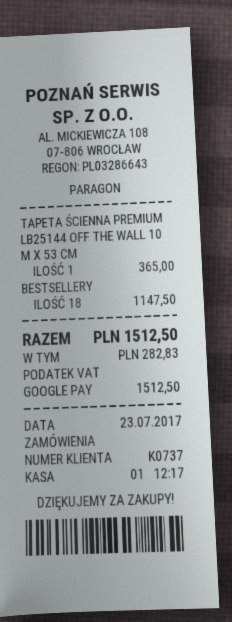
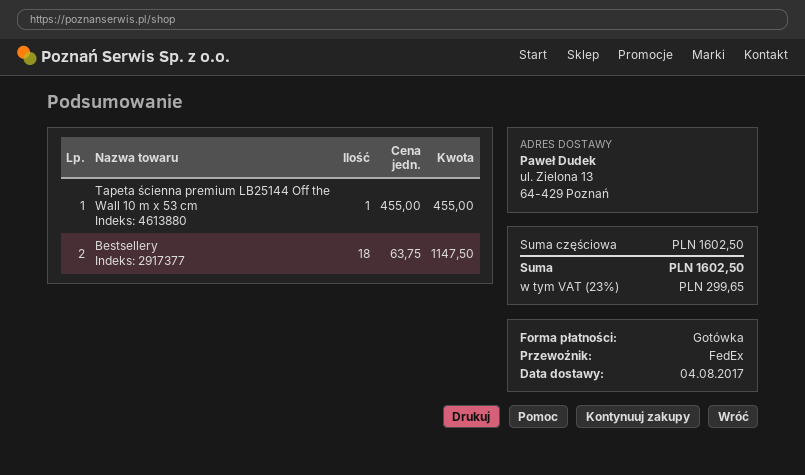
payment method: Google Pay -> cash
TAPETA ŚCIENNA PREMIUM LB25144 OFF THE WALL 10 M X 53 CM: 1 for 365.00 -> 1 for 455.00
tax: 282.83 -> 299.65
total: 1512.50 -> 1602.50

